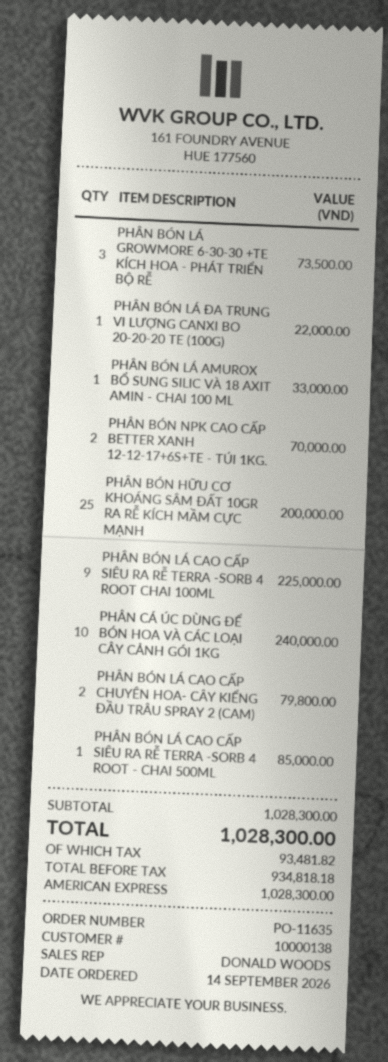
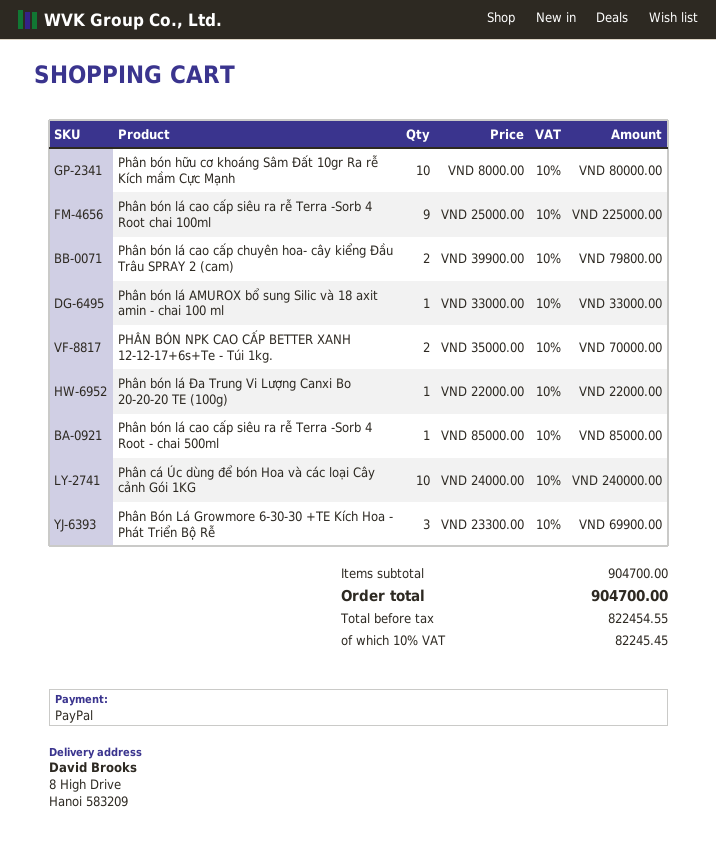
payment method: American Express -> PayPal
PHÂN BÓN LÁ GROWMORE 6-30-30 +TE KÍCH HOA - PHÁT TRIỂN BỘ RỄ: 3 for 73500.00 -> 3 for 69900.00
PHÂN BÓN HỮU CƠ KHOÁNG SÂM ĐẤT 10GR RA RỄ KÍCH MẦM CỰC MẠNH: 25 for 200000.00 -> 10 for 80000.00
subtotal: 1028300.00 -> 904700.00
net: 934818.18 -> 822454.55
tax: 93481.82 -> 82245.45
total: 1028300.00 -> 904700.00

